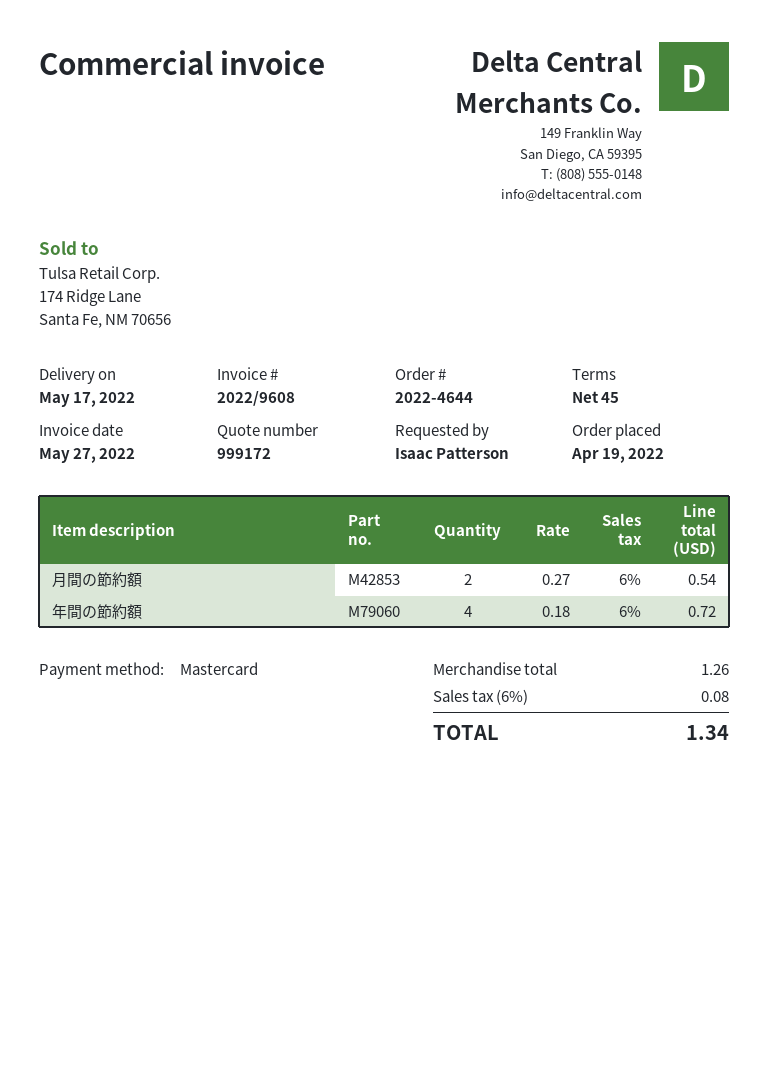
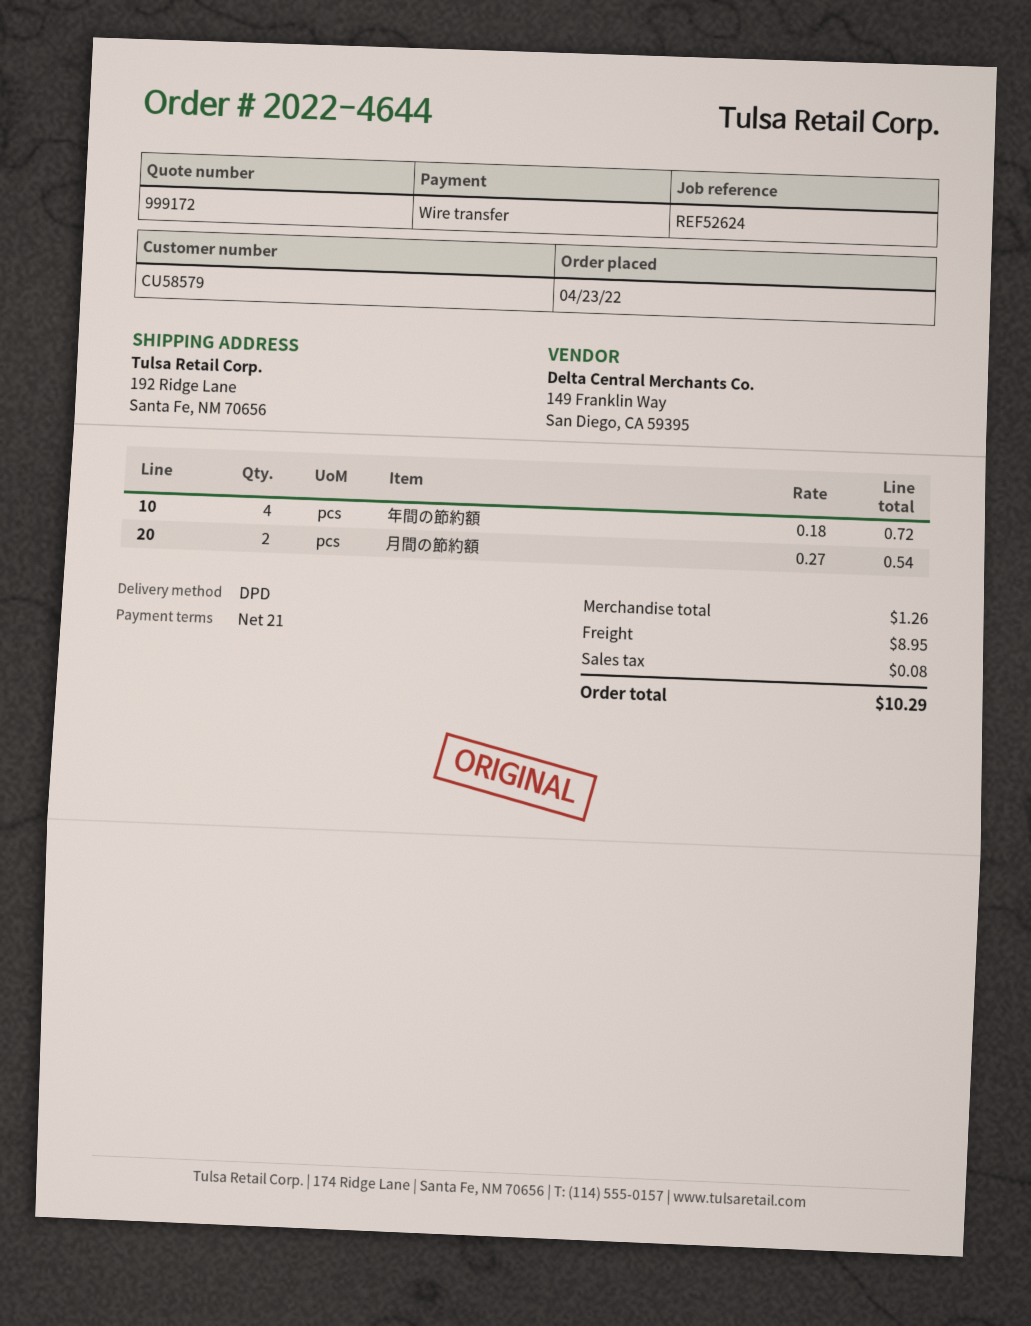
order date: 2022-04-19 -> 2022-04-23
payment terms: 45 days -> 21 days
payment method: Mastercard -> bank transfer
shipping: none -> 8.95
total: 1.34 -> 10.29

